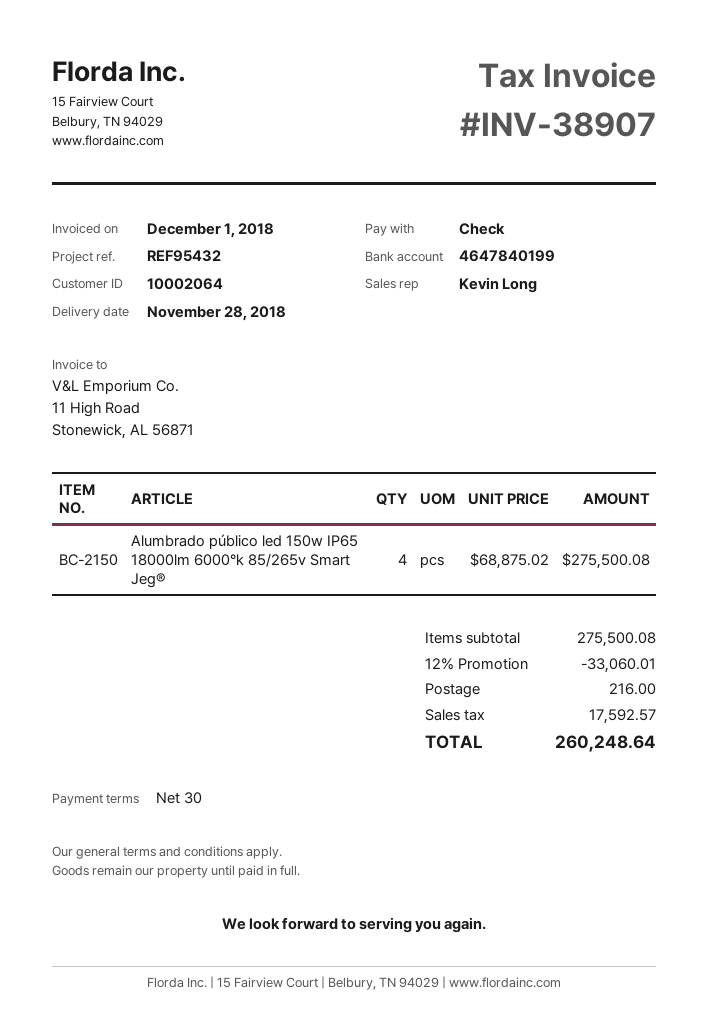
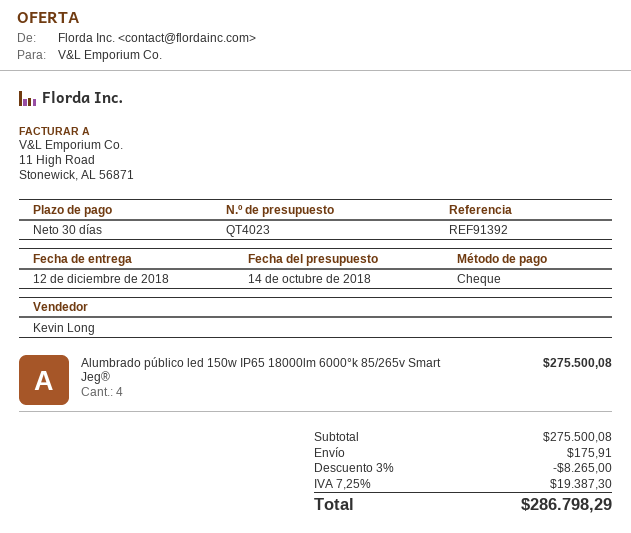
delivery date: 2018-11-28 -> 2018-12-12
reference: REF95432 -> REF91392
discount: 12% = 33060.01 -> 3% = 8265.00
shipping: 216.00 -> 175.91
tax: 17592.57 -> 19387.30
total: 260248.64 -> 286798.29

